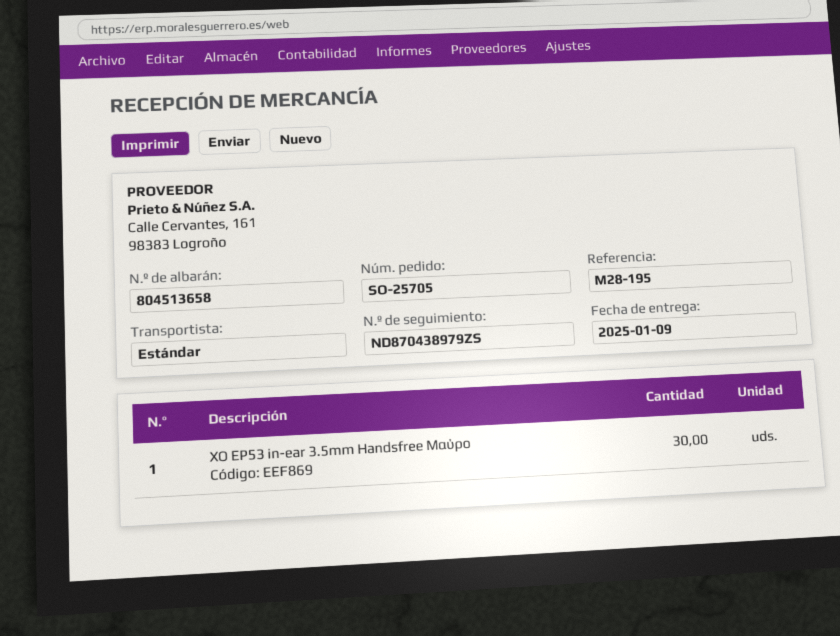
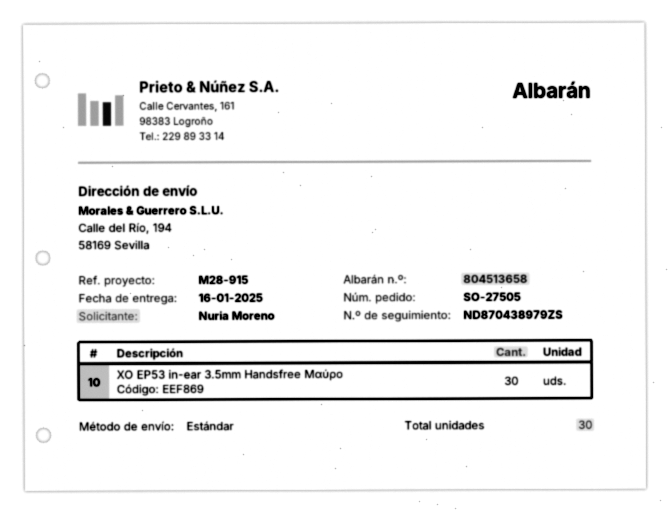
order number: SO-25705 -> SO-27505
delivery date: 2025-01-09 -> 2025-01-16
reference: M28-195 -> M28-915

